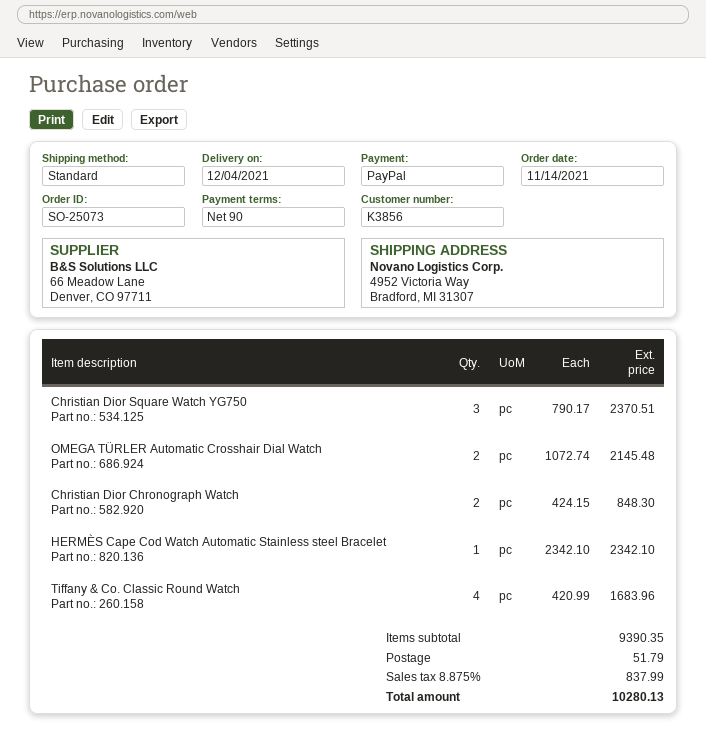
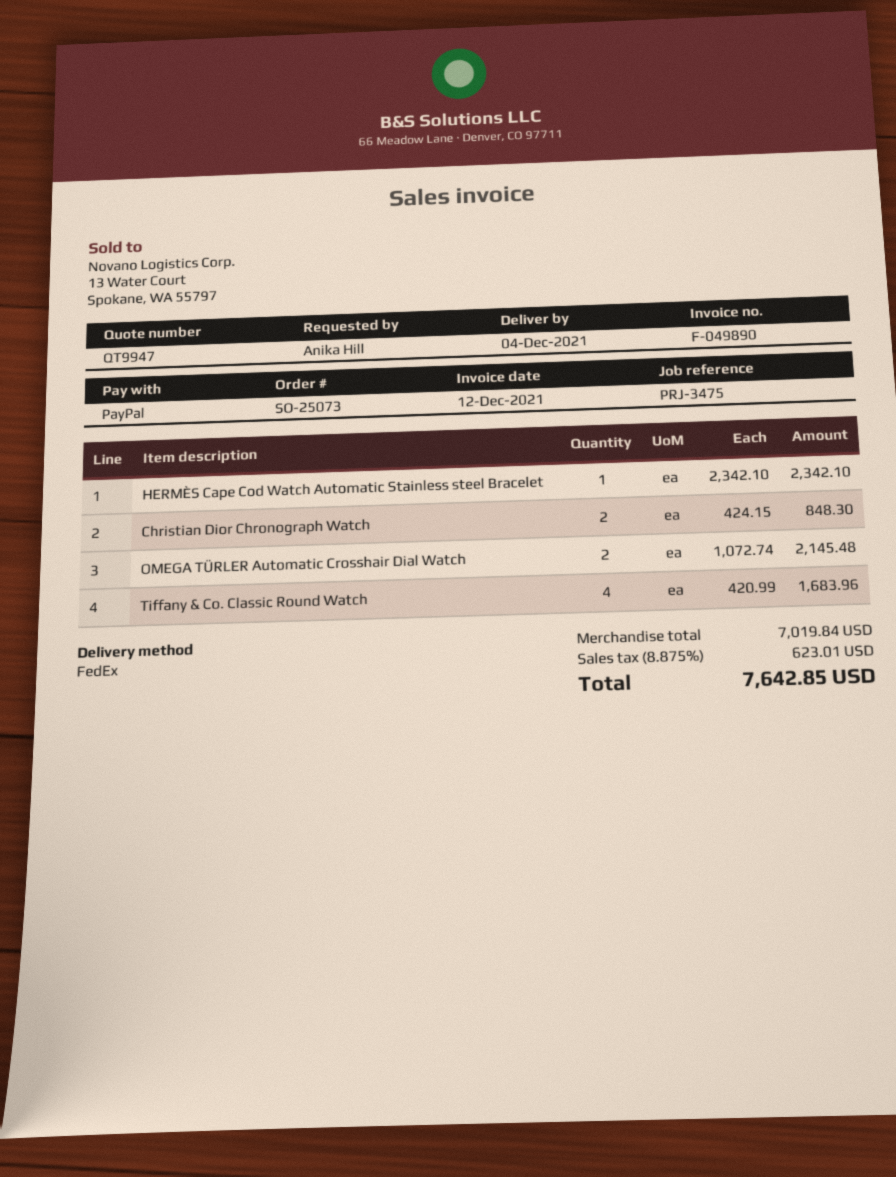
shipping method: standard -> FedEx
Christian Dior Square Watch YG750: 3 x 790.17 = 2370.51 -> none
subtotal: 9390.35 -> 7019.84
shipping: 51.79 -> none
tax: 8.875% = 837.99 -> 8.875% = 623.01
total: 10280.13 -> 7642.85

